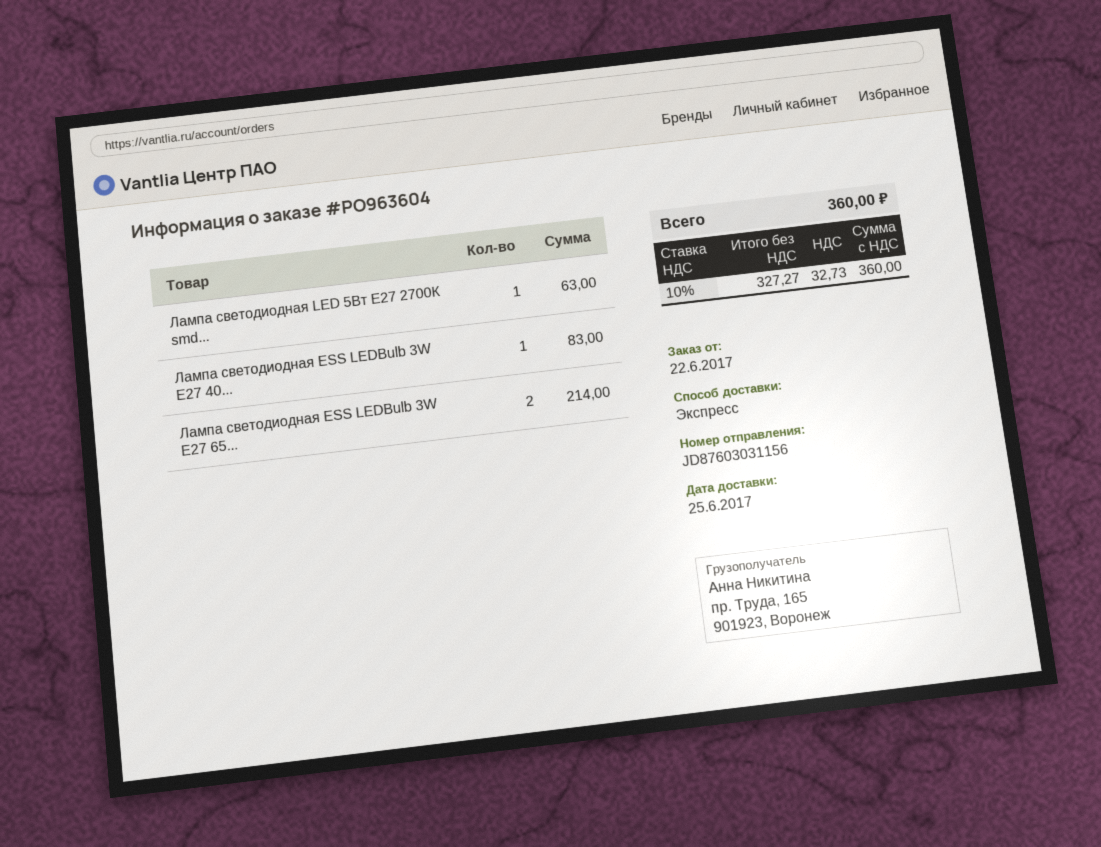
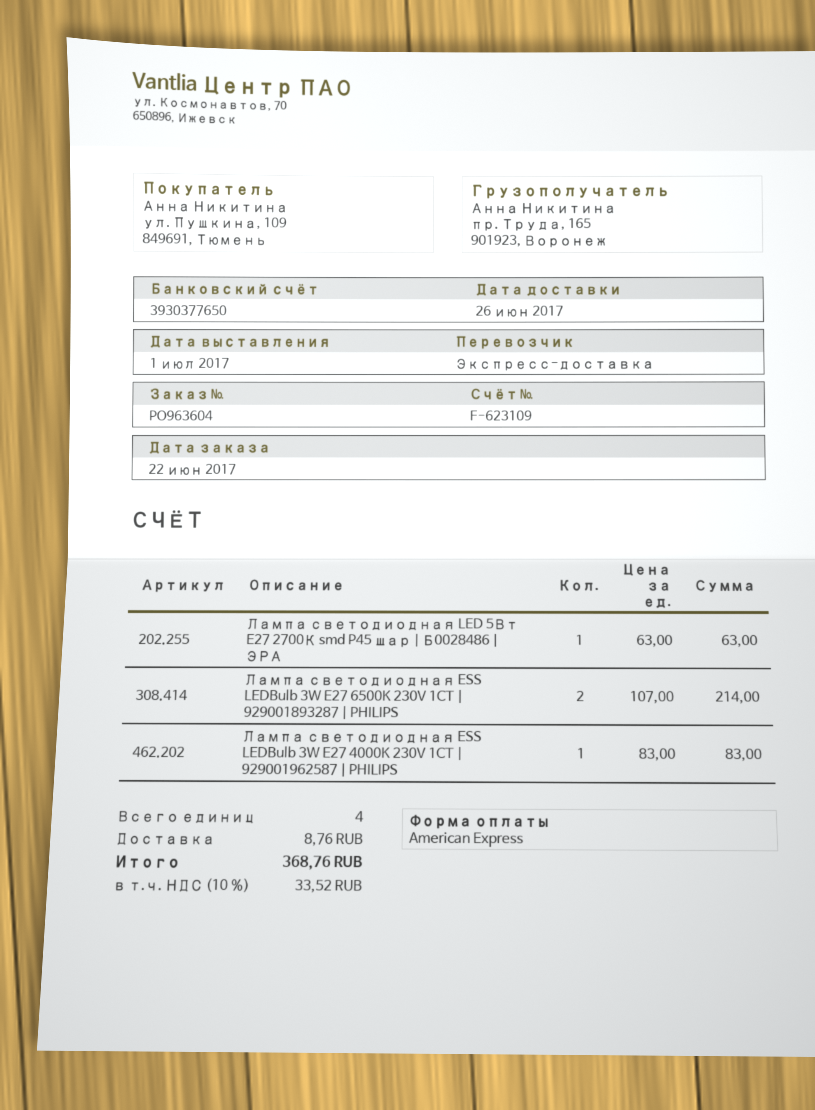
delivery date: 2017-06-25 -> 2017-06-26
shipping: none -> 8.76
tax: 10% = 32.73 -> 10% = 33.52
total: 360.00 -> 368.76

